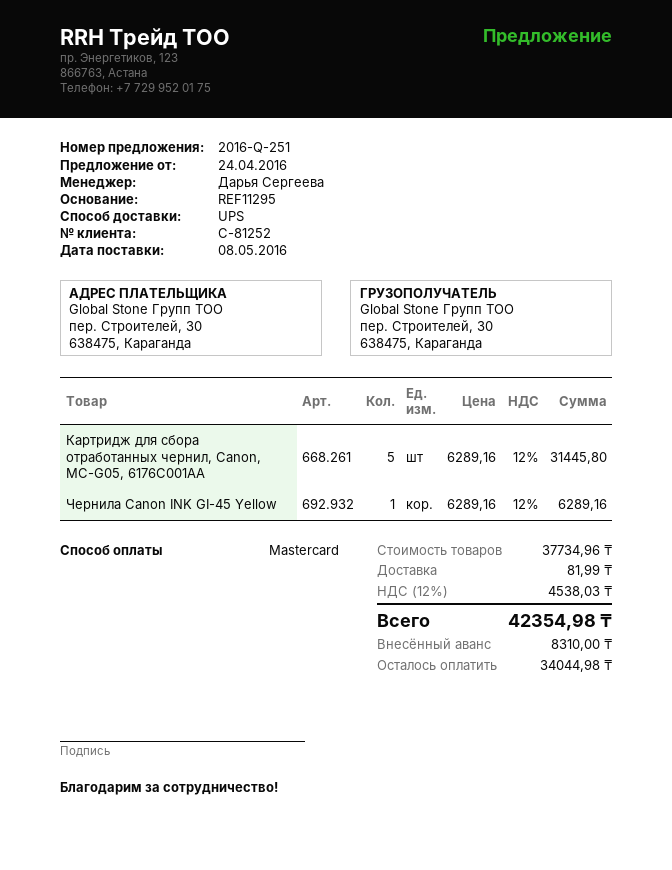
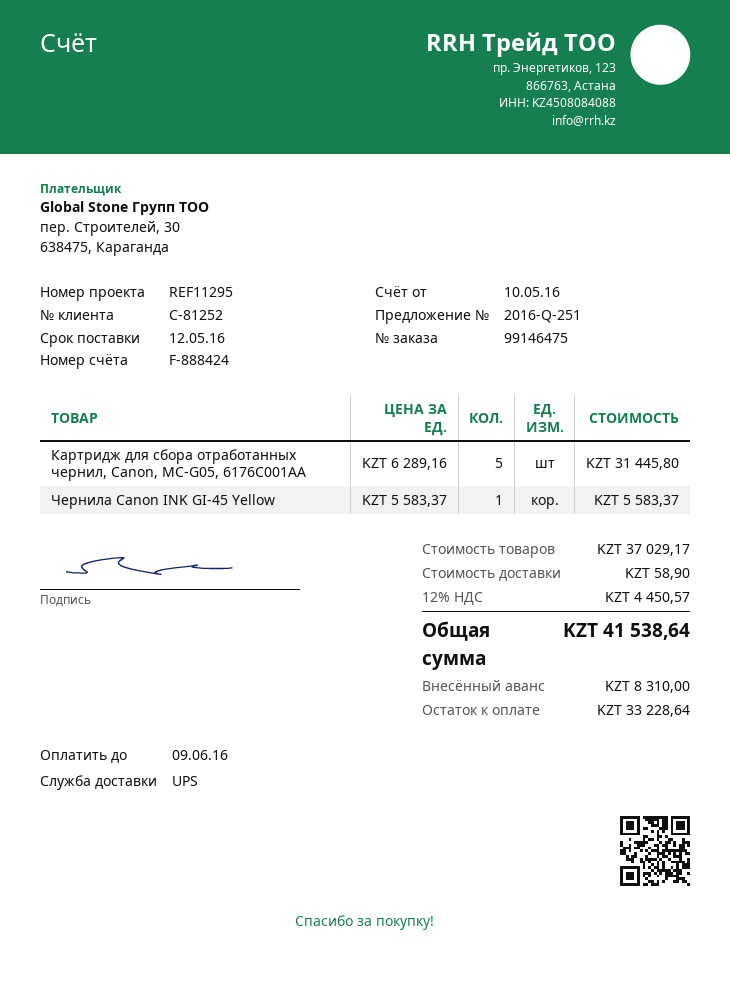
delivery date: 2016-05-08 -> 2016-05-12
Чернила Canon INK GI-45 Yellow: 1 x 6289.16 = 6289.16 -> 1 x 5583.37 = 5583.37
subtotal: 37734.96 -> 37029.17
shipping: 81.99 -> 58.90
tax: 12% = 4538.03 -> 12% = 4450.57
total: 42354.98 -> 41538.64
balance: 34044.98 -> 33228.64

